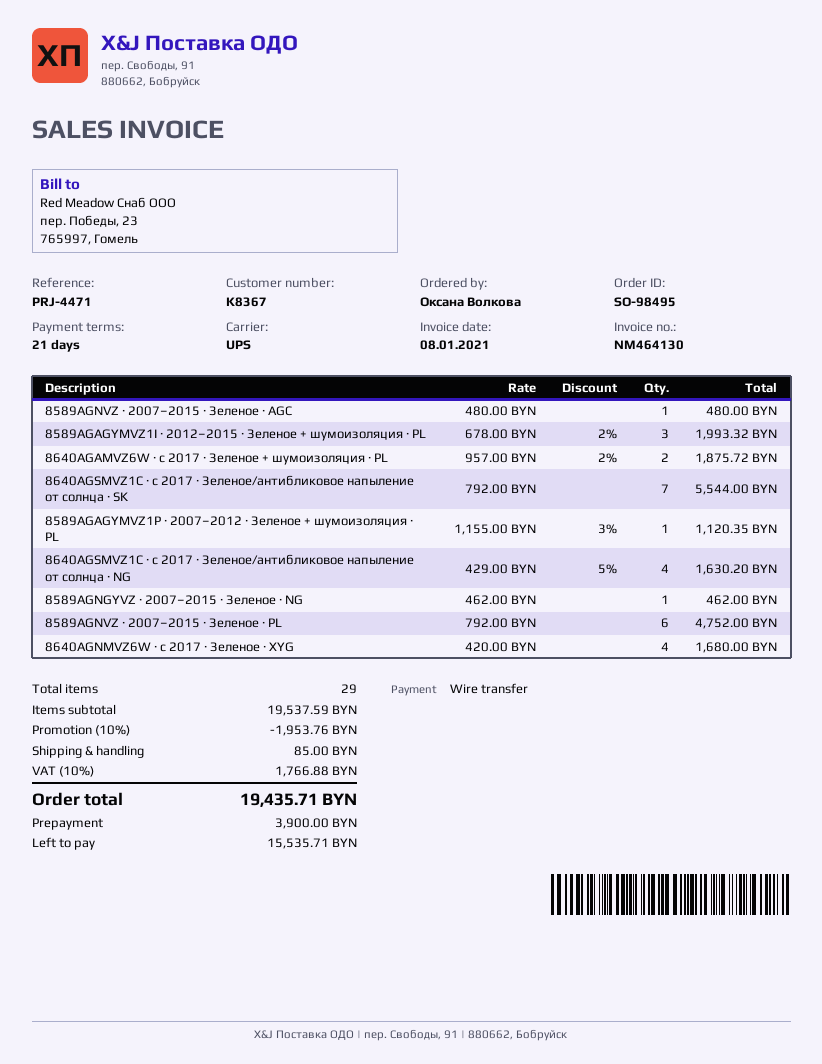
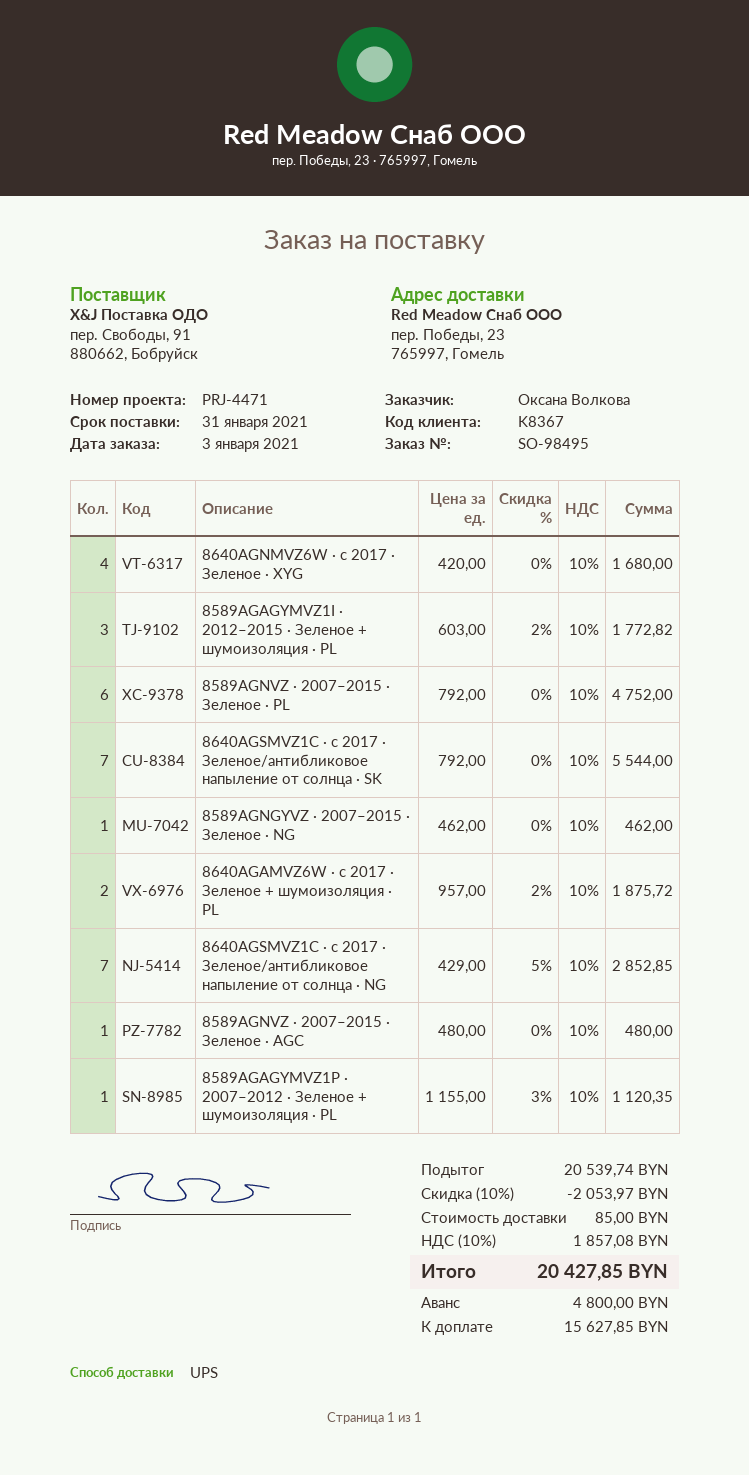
8589AGAGYMVZ1I · 2012–2015 · Зеленое + шумоизоляция · PL: 3 x 678.00 - 2% = 1993.32 -> 3 x 603.00 - 2% = 1772.82
8640AGSMVZ1C · с 2017 · Зеленое/антибликовое напыление от солнца · NG: 4 x 429.00 - 5% = 1630.20 -> 7 x 429.00 - 5% = 2852.85
subtotal: 19537.59 -> 20539.74
discount: 10% = 1953.76 -> 10% = 2053.97
tax: 10% = 1766.88 -> 10% = 1857.08
total: 19435.71 -> 20427.85
deposit: 3900.00 -> 4800.00
balance: 15535.71 -> 15627.85

